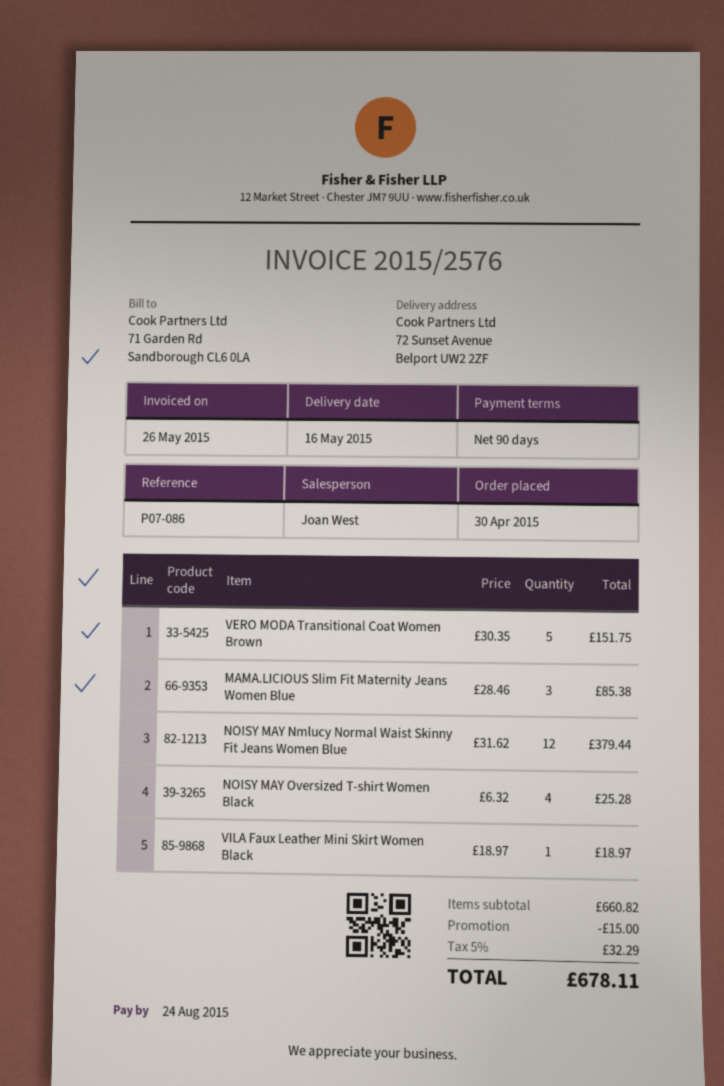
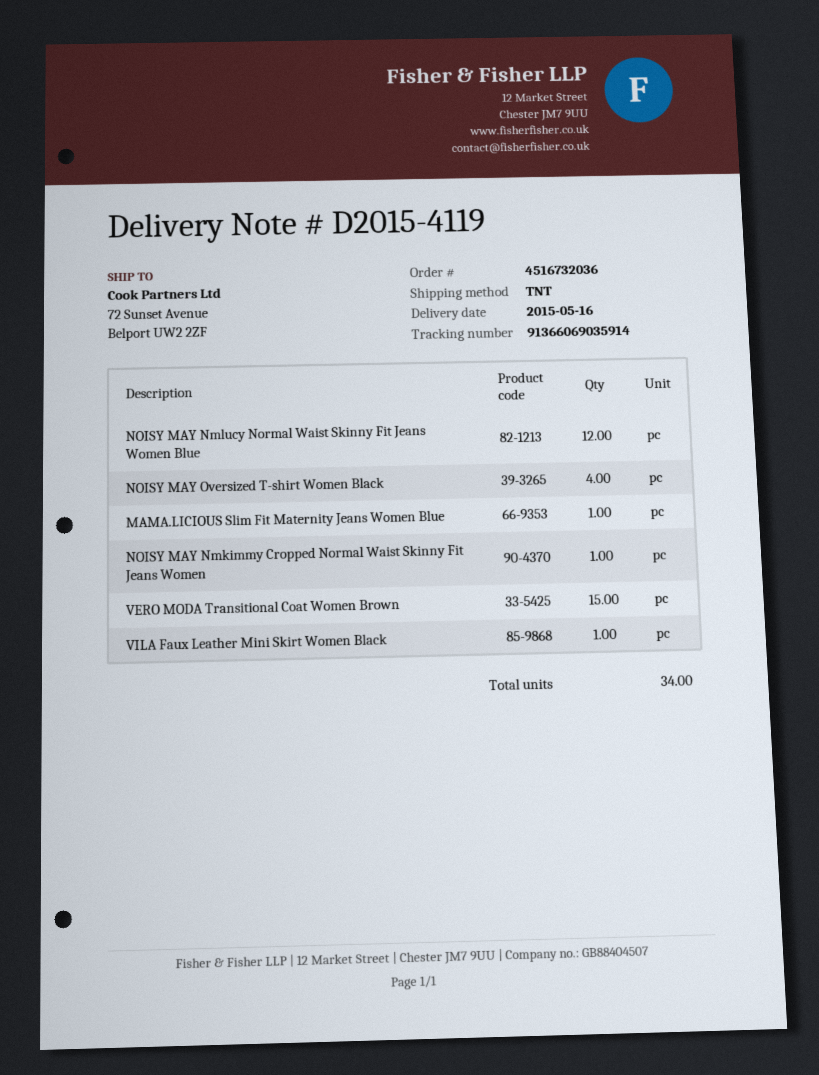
VERO MODA Transitional Coat Women Brown: 5 -> 15
MAMA.LICIOUS Slim Fit Maternity Jeans Women Blue: 3 -> 1
NOISY MAY Nmkimmy Cropped Normal Waist Skinny Fit Jeans Women: none -> 1

